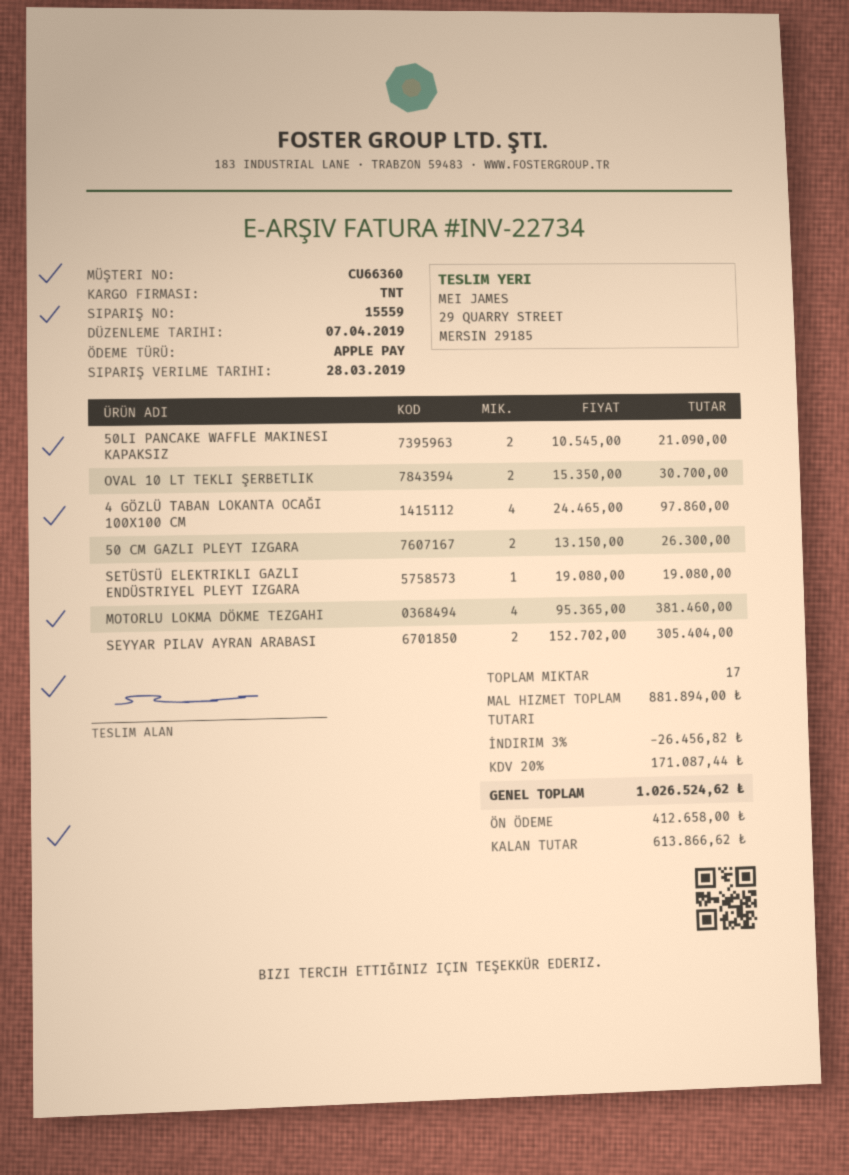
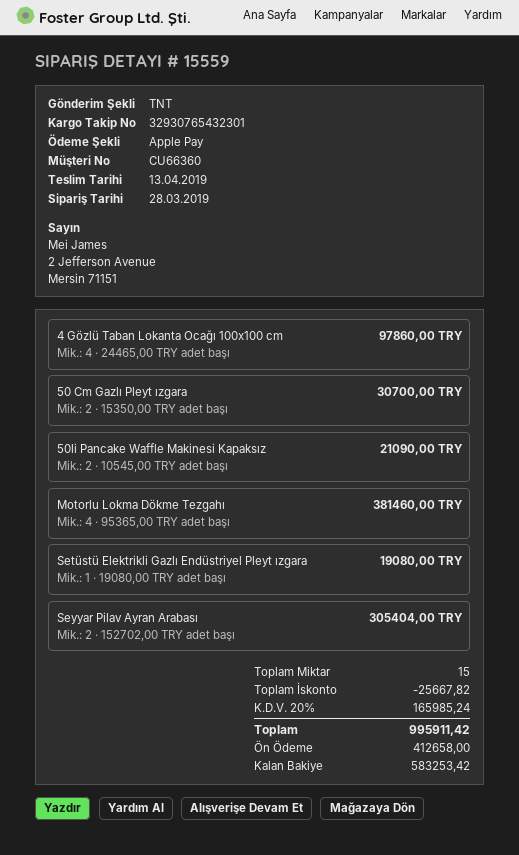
OVAL 10 LT TEKLI ŞERBETLIK: 2 x 15350.00 = 30700.00 -> none
50 CM GAZLI PLEYT IZGARA: 2 x 13150.00 = 26300.00 -> 2 x 15350.00 = 30700.00
total quantity: 17 -> 15
discount: 26456.82 -> 25667.82
tax: 20% = 171087.44 -> 20% = 165985.24
total: 1026524.62 -> 995911.42
balance: 613866.62 -> 583253.42

